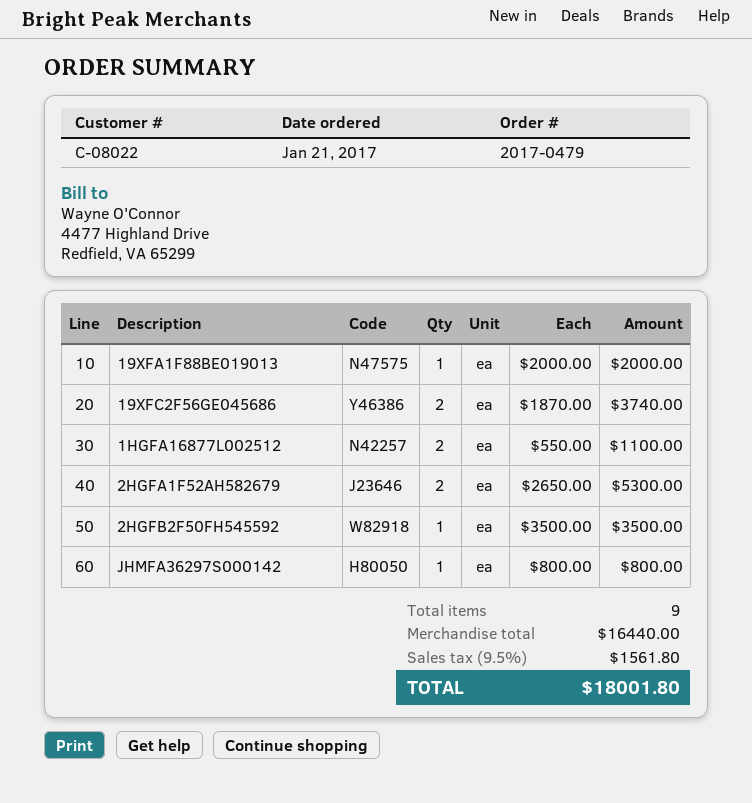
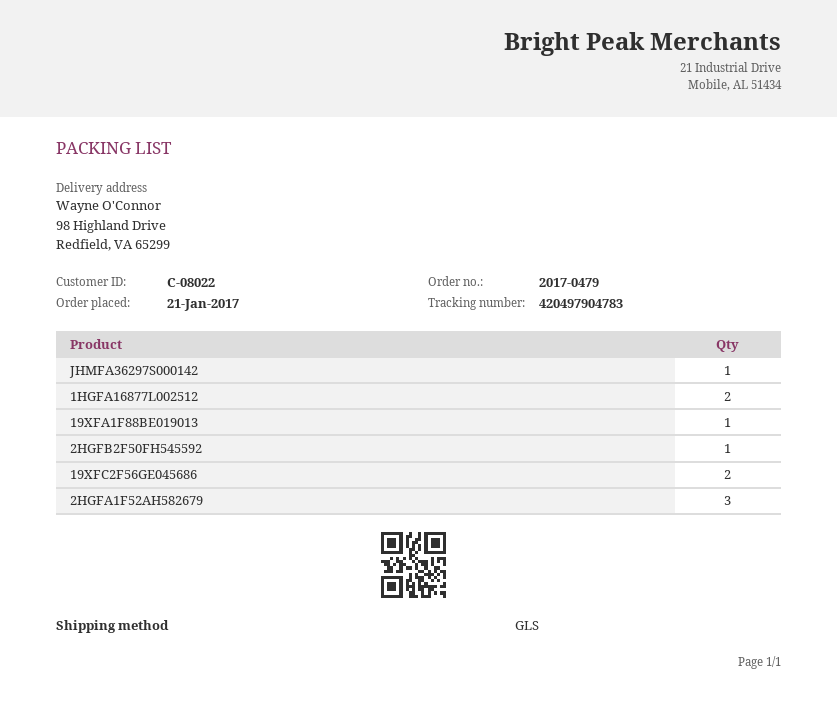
2HGFA1F52AH582679: 2 -> 3

